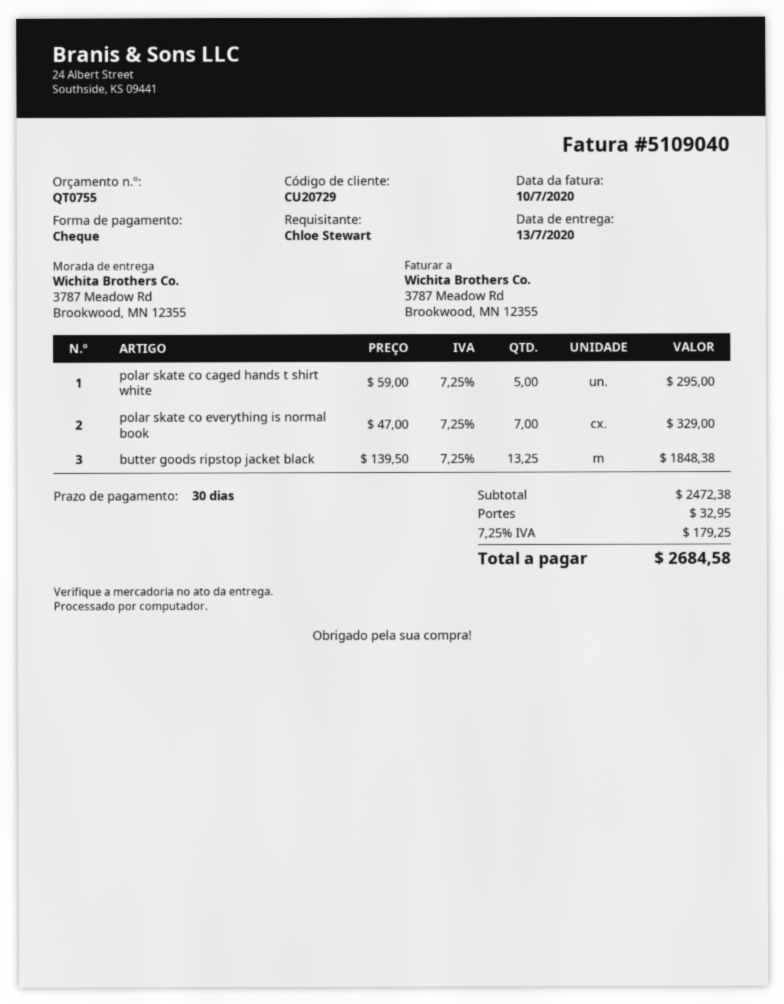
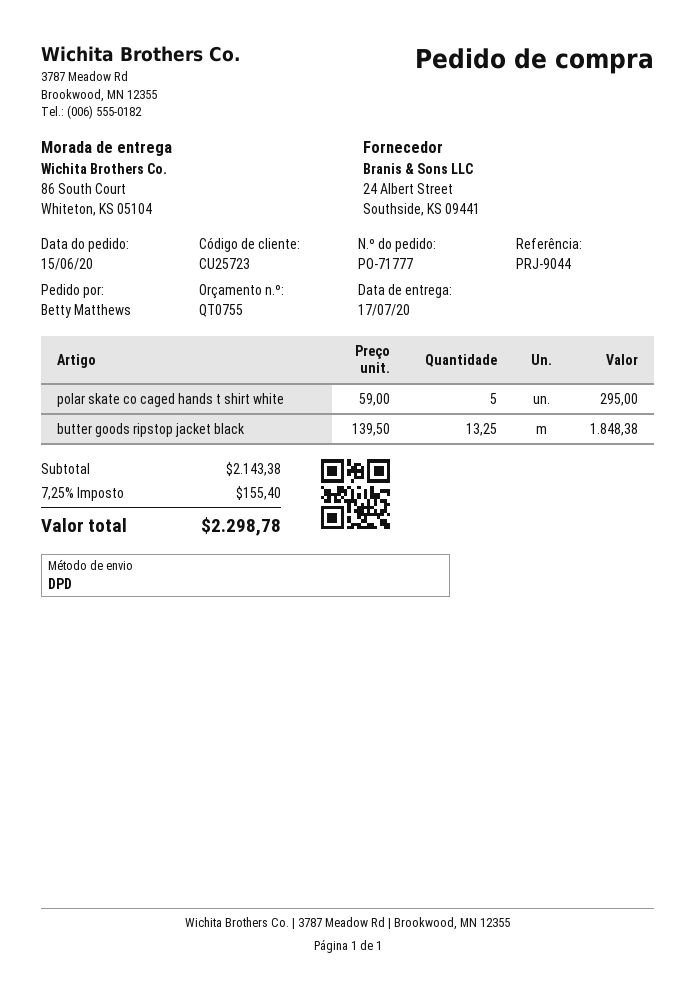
delivery date: 2020-07-13 -> 2020-07-17
customer number: CU20729 -> CU25723
ordered by: Chloe Stewart -> Betty Matthews
ship to: 3787 Meadow Rd, Brookwood, MN 12355 -> 86 South Court, Whiteton, KS 05104
polar skate co everything is normal book: 7 x 47.00 = 329.00 -> none
subtotal: 2472.38 -> 2143.38
shipping: 32.95 -> none
tax: 7.25% = 179.25 -> 7.25% = 155.40
total: 2684.58 -> 2298.78

